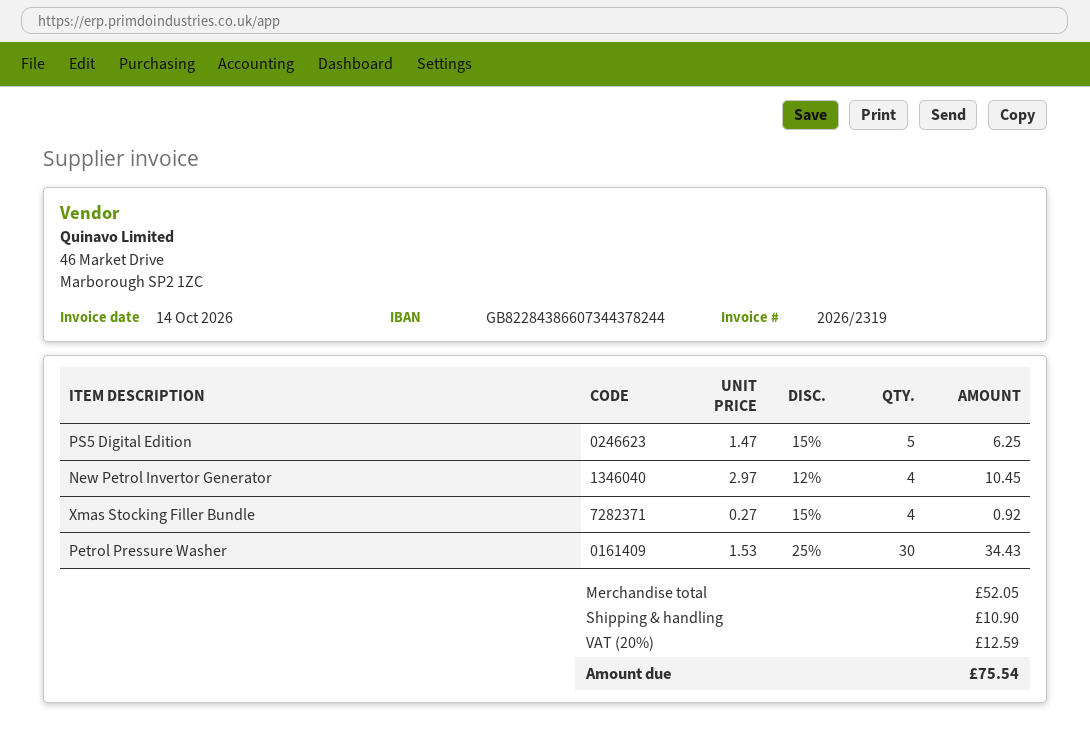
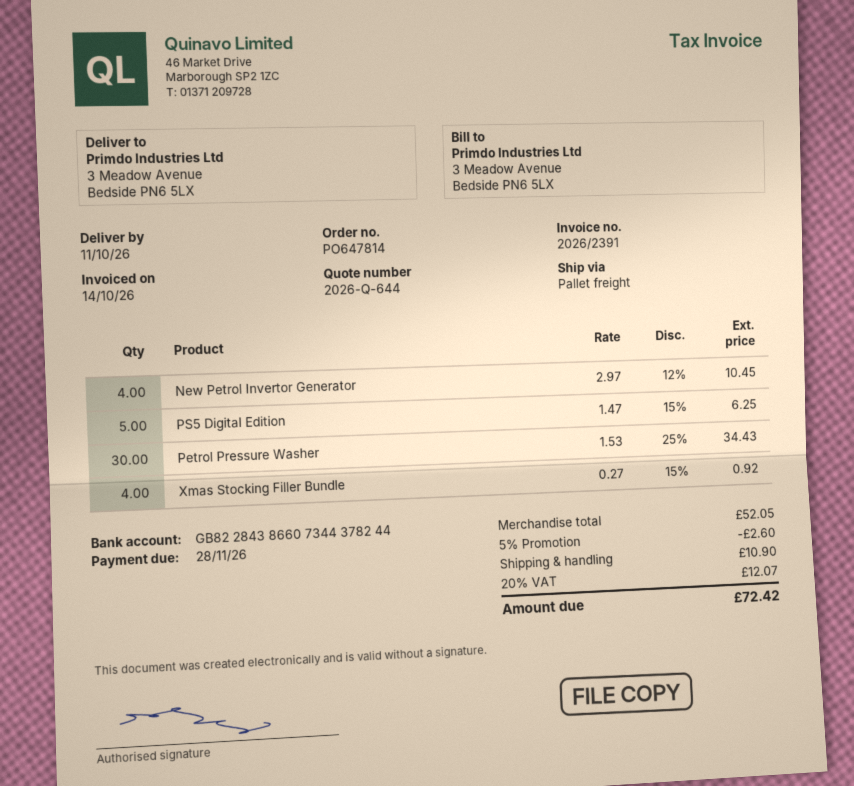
invoice number: 2026/2319 -> 2026/2391
discount: none -> 5% = 2.60
tax: 20% = 12.59 -> 20% = 12.07
total: 75.54 -> 72.42

